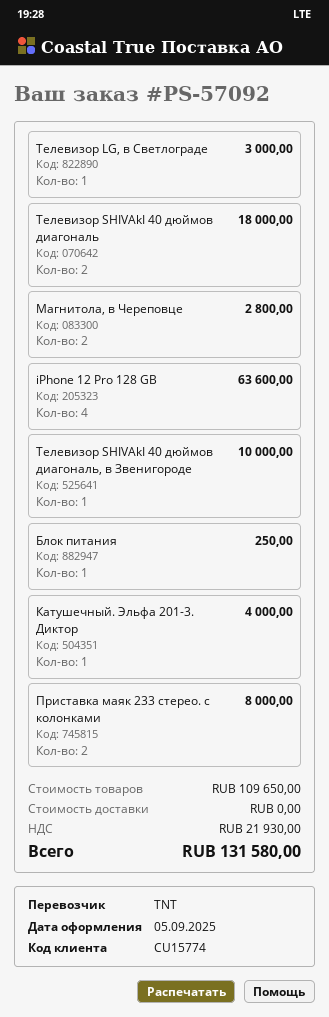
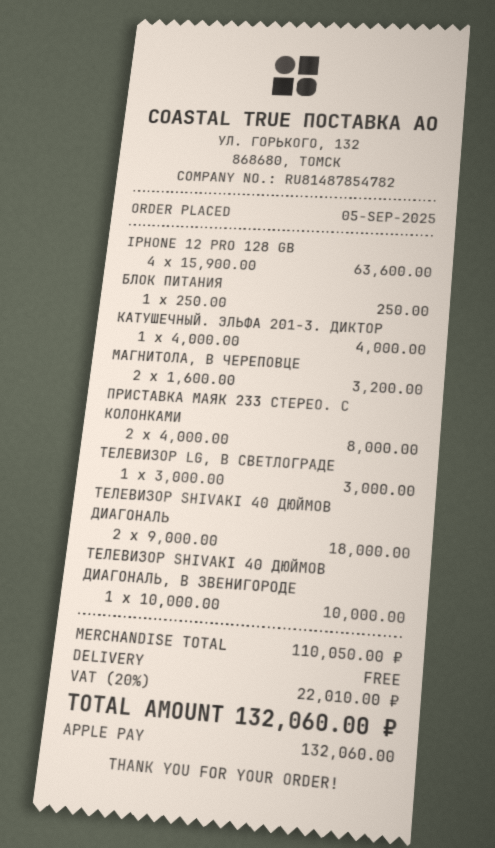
Магнитола, в Череповце: 2 for 2800.00 -> 2 for 3200.00
subtotal: 109650.00 -> 110050.00
tax: 21930.00 -> 22010.00
total: 131580.00 -> 132060.00

